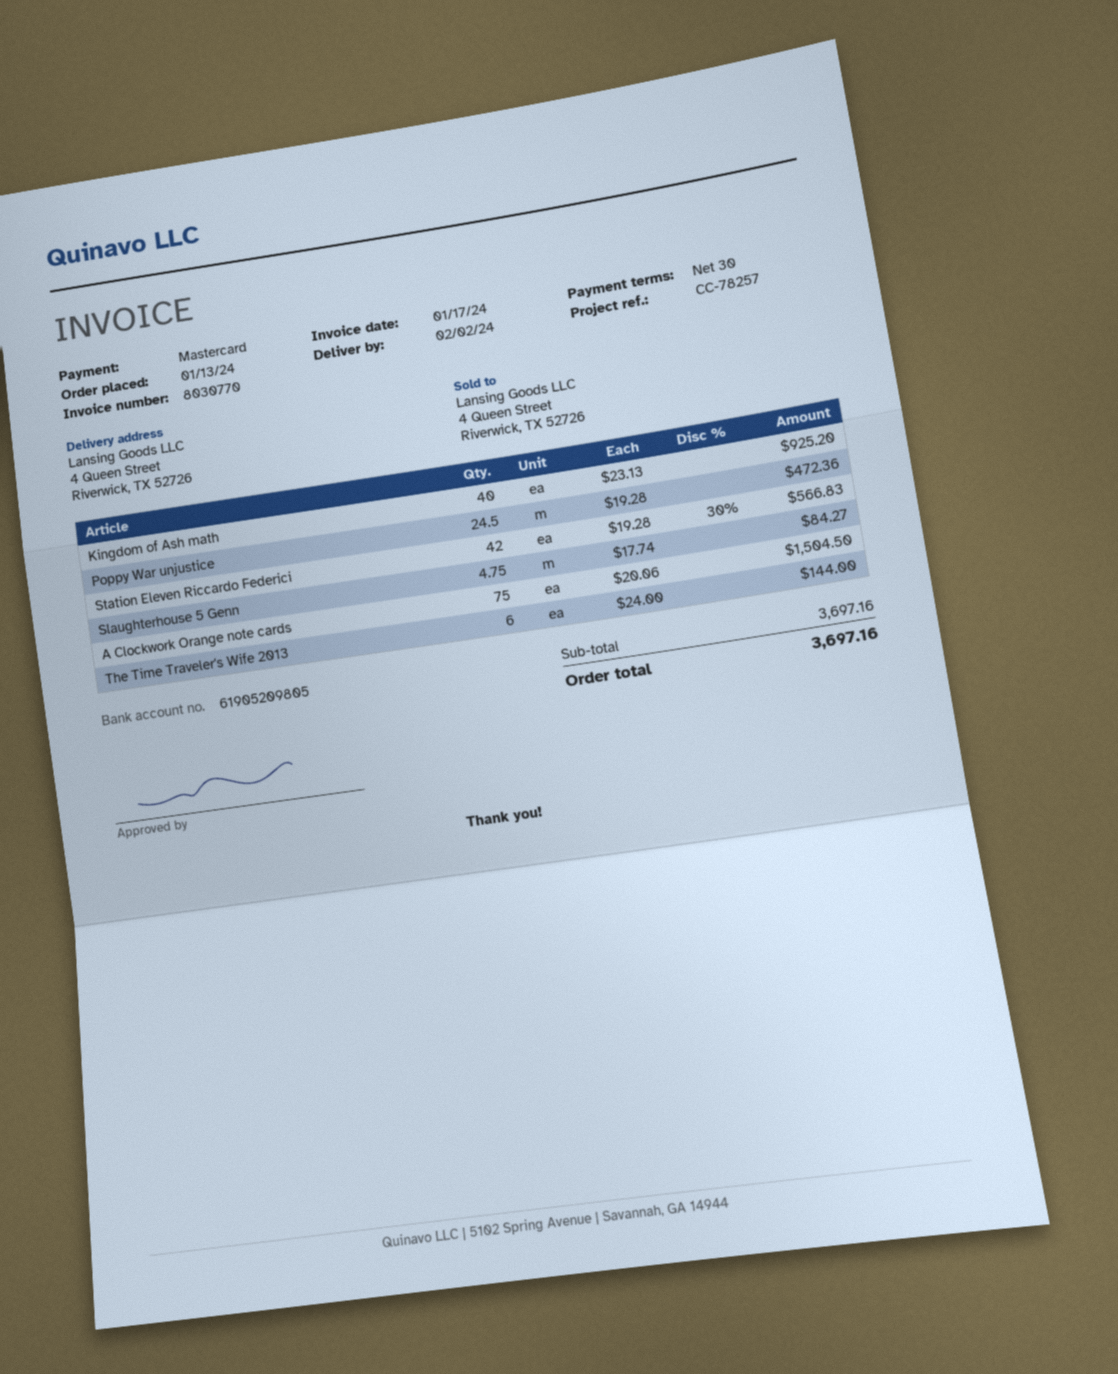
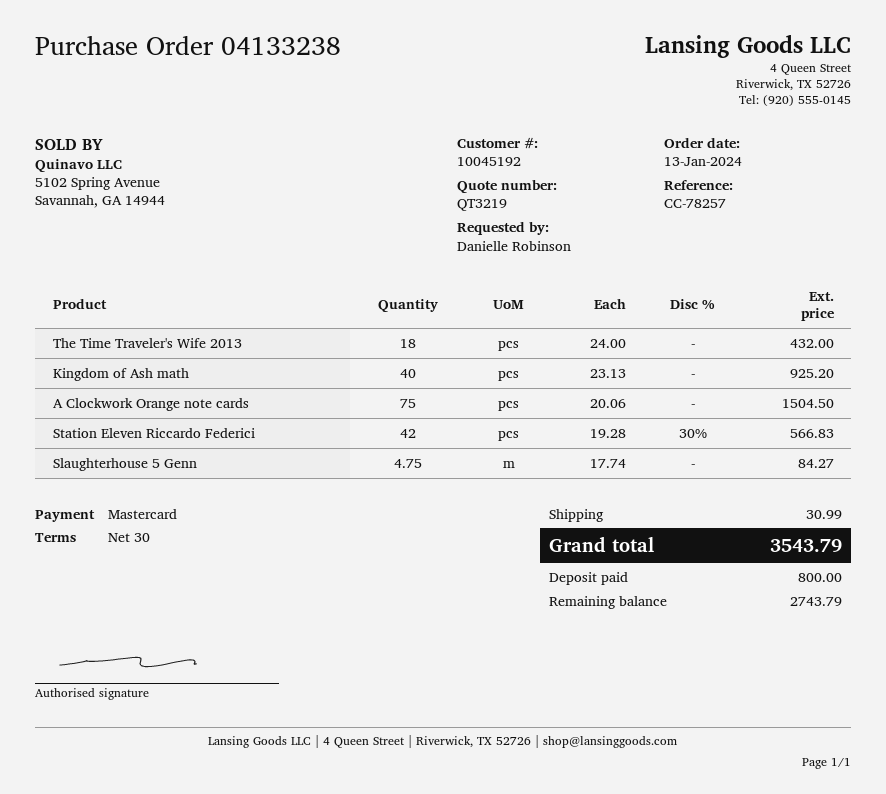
Poppy War unjustice: 24.5 x 19.28 = 472.36 -> none
The Time Traveler's Wife 2013: 6 x 24.00 = 144.00 -> 18 x 24.00 = 432.00
shipping: none -> 30.99
total: 3697.16 -> 3543.79

